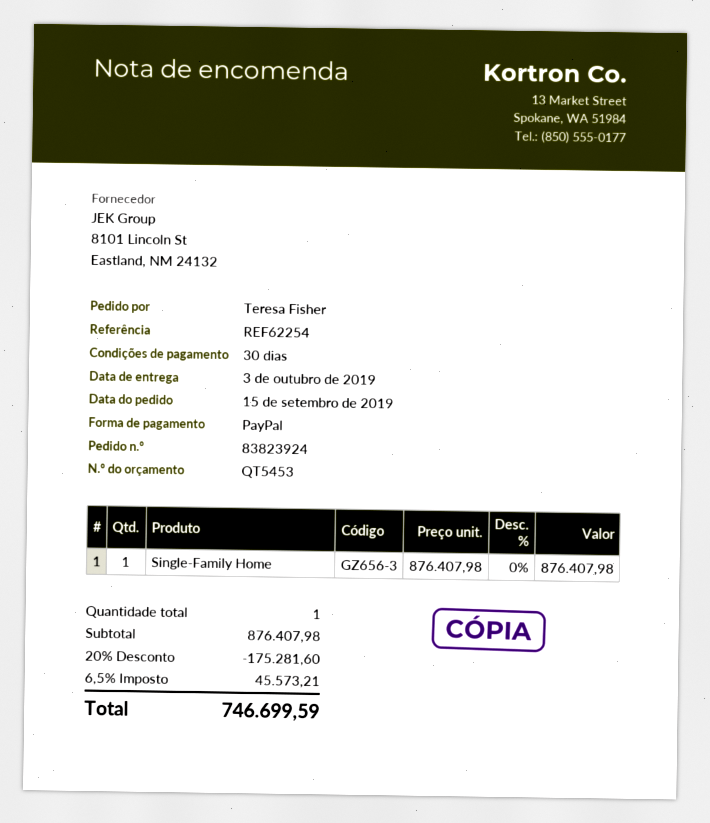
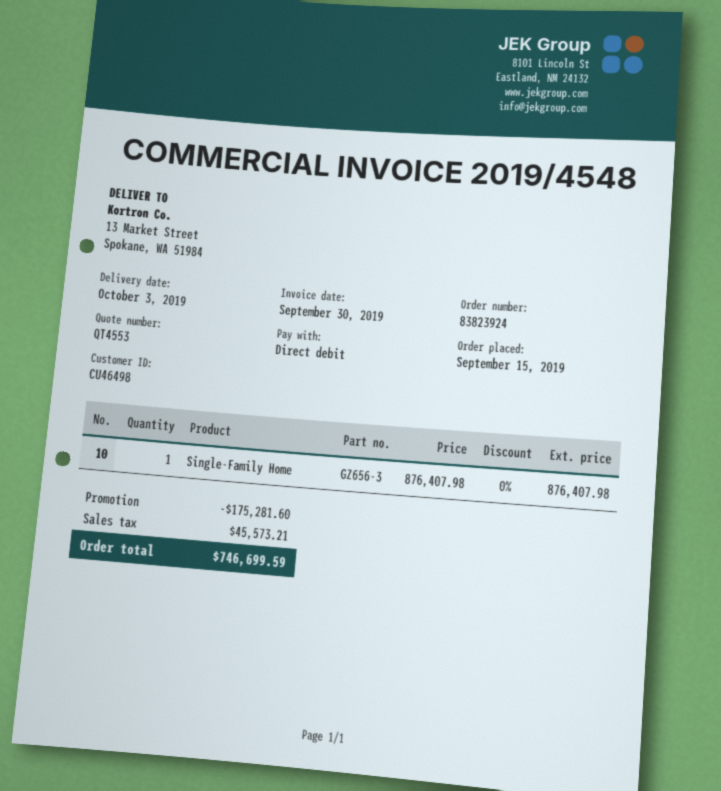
quote number: QT5453 -> QT4553
payment method: PayPal -> direct debit

